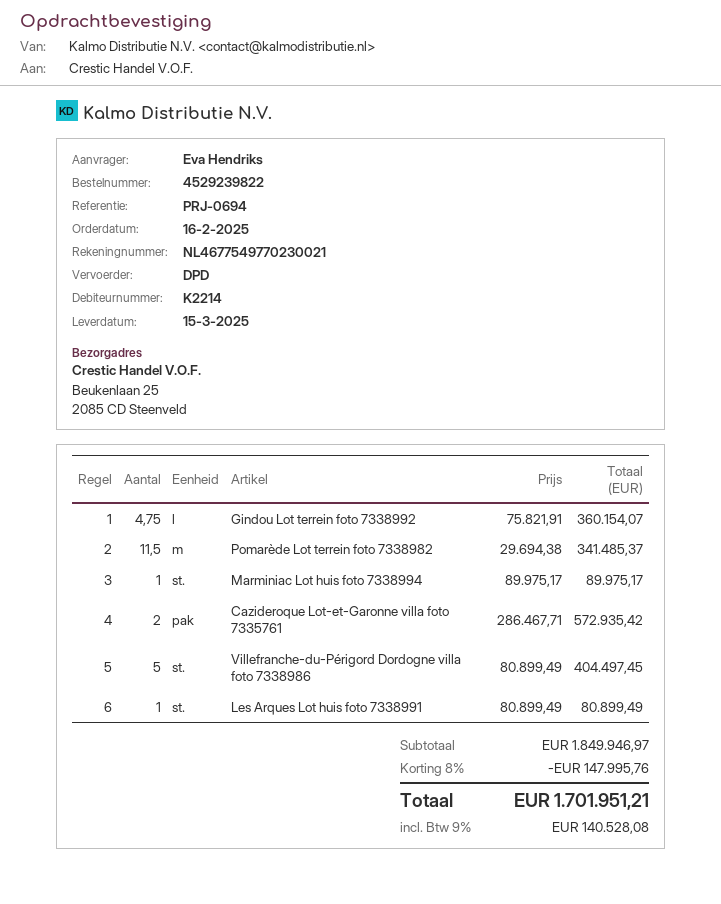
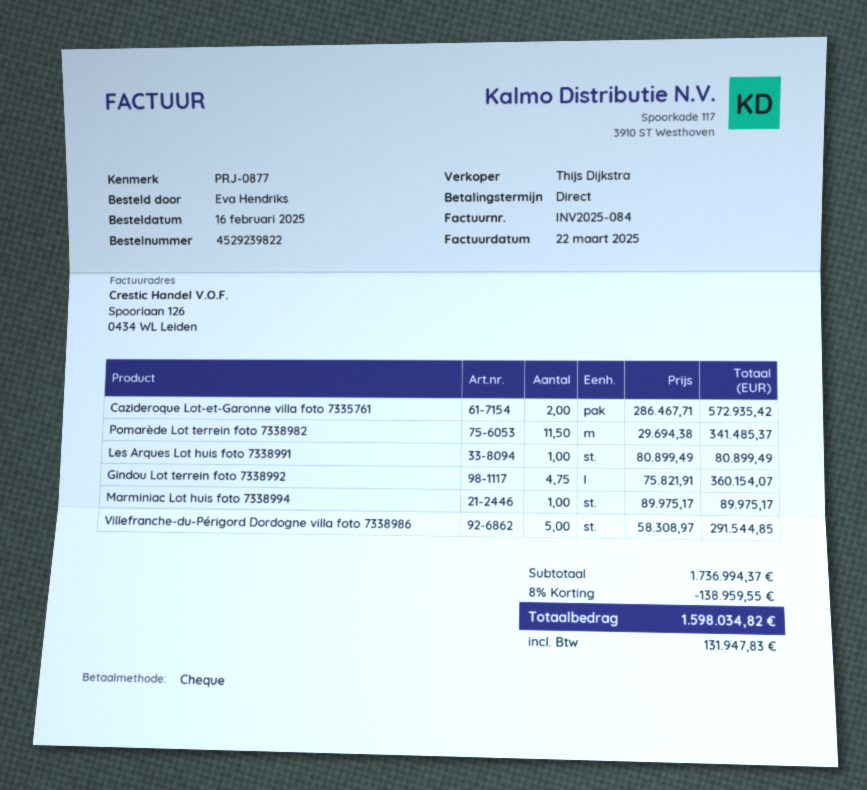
reference: PRJ-0694 -> PRJ-0877
Villefranche-du-Périgord Dordogne villa foto 7338986: 5 x 80899.49 = 404497.45 -> 5 x 58308.97 = 291544.85
subtotal: 1849946.97 -> 1736994.37
discount: 8% = 147995.76 -> 8% = 138959.55
tax: 140528.08 -> 131947.83
total: 1701951.21 -> 1598034.82

